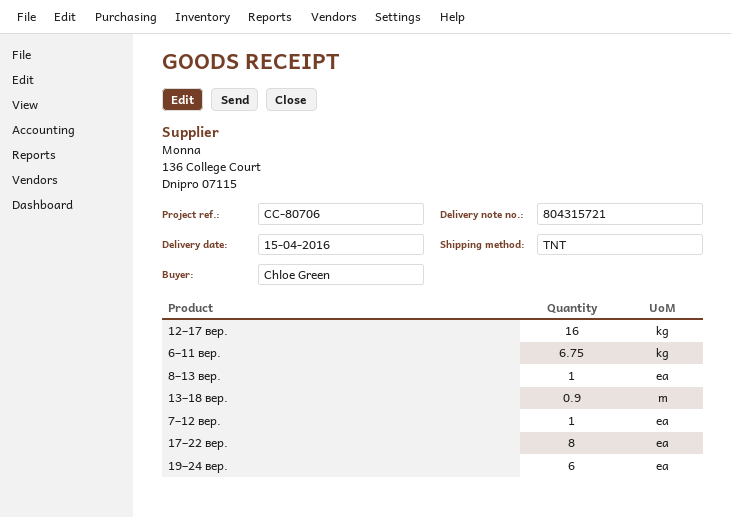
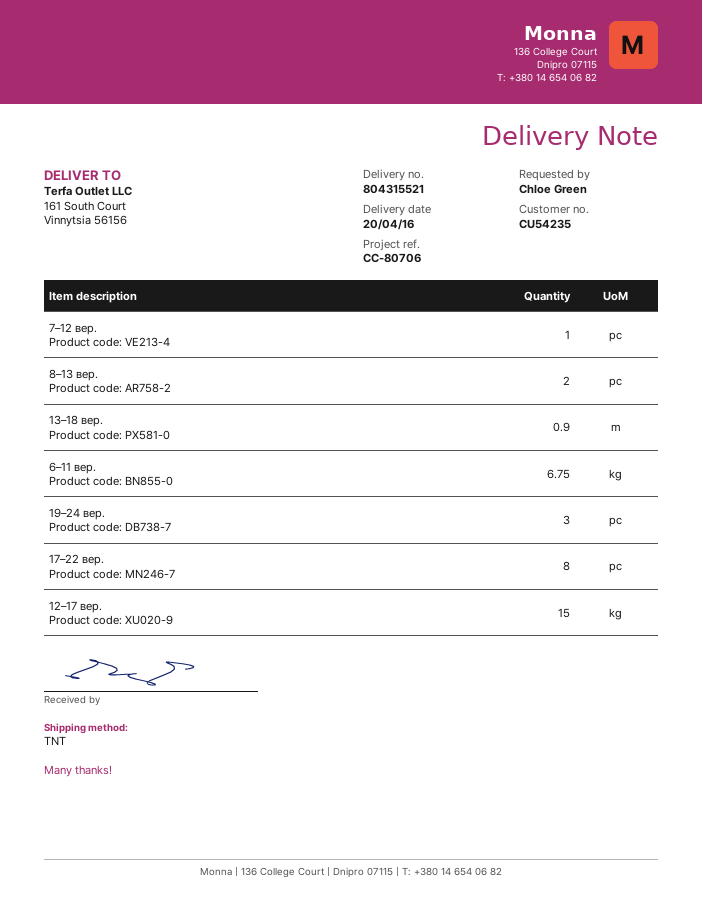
delivery note number: 804315721 -> 804315521
delivery date: 2016-04-15 -> 2016-04-20
12–17 вер.: 16 -> 15
8–13 вер.: 1 -> 2
19–24 вер.: 6 -> 3

